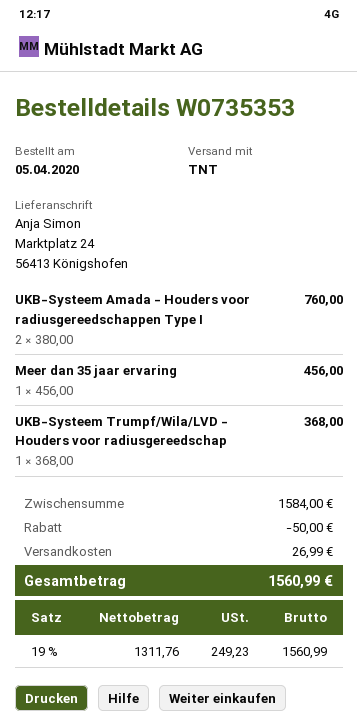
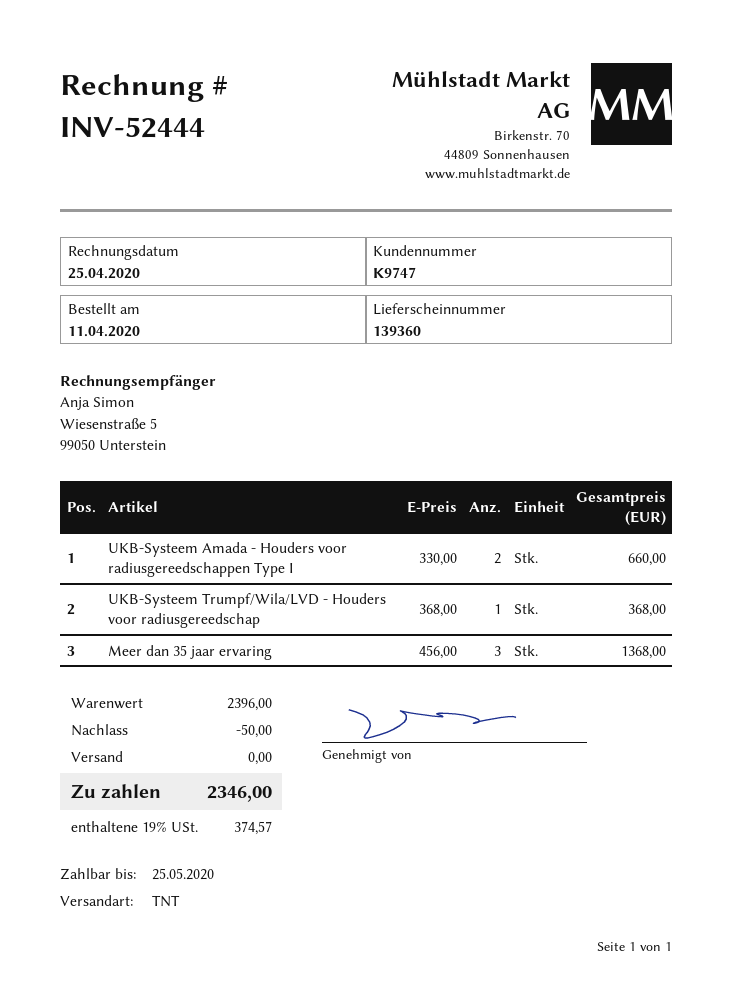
order date: 2020-04-05 -> 2020-04-11
UKB-Systeem Amada - Houders voor radiusgereedschappen Type I: 2 x 380.00 = 760.00 -> 2 x 330.00 = 660.00
Meer dan 35 jaar ervaring: 1 x 456.00 = 456.00 -> 3 x 456.00 = 1368.00
subtotal: 1584.00 -> 2396.00
shipping: 26.99 -> 0.00
tax: 19% = 249.23 -> 19% = 374.57
total: 1560.99 -> 2346.00

